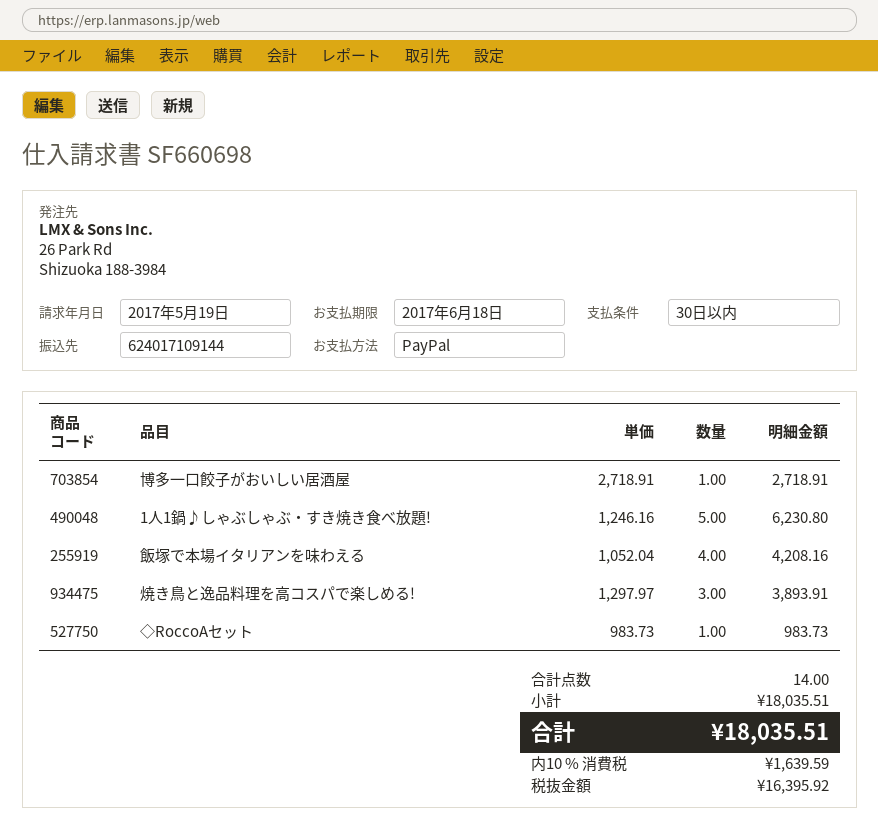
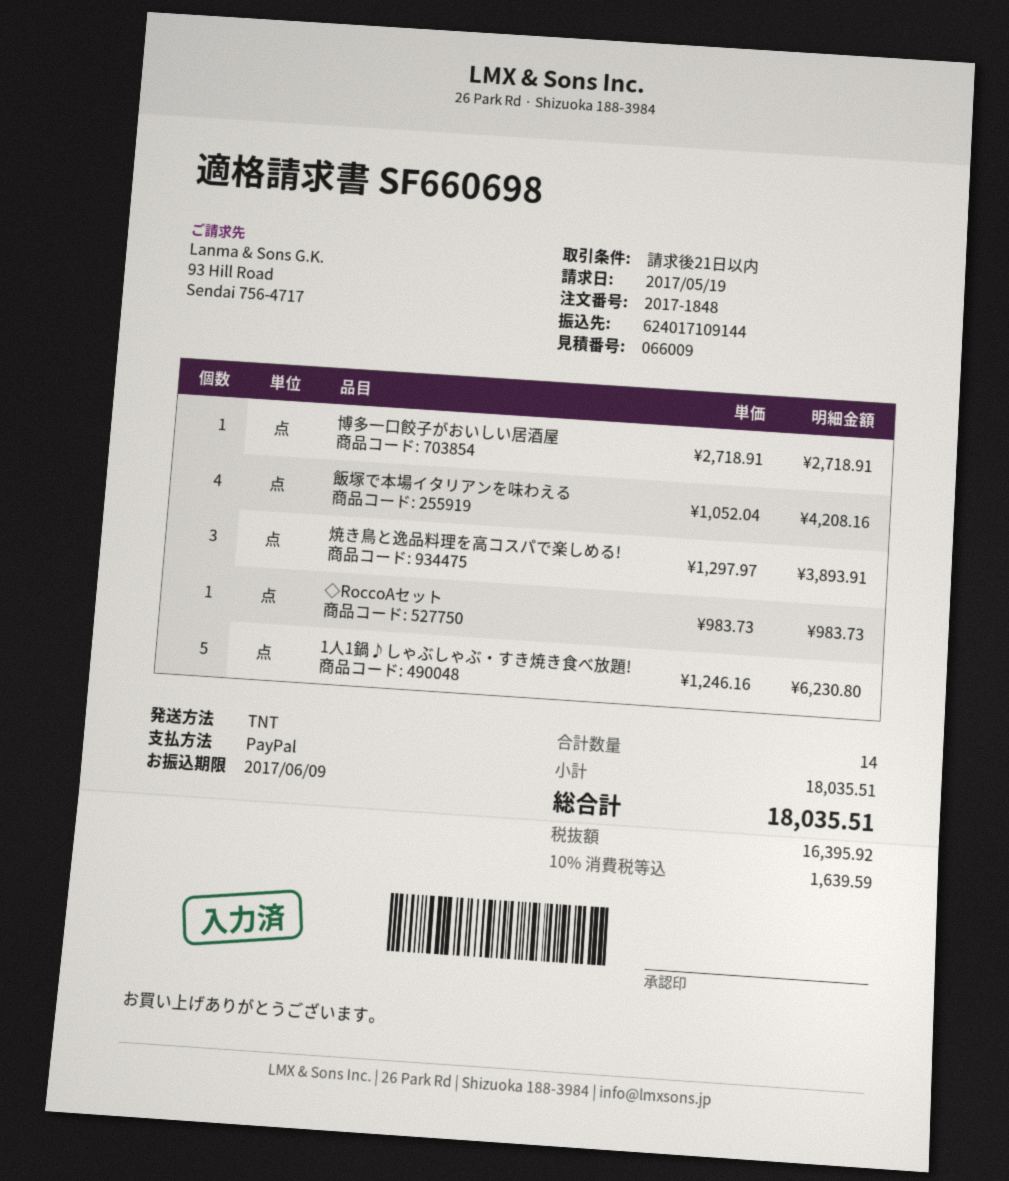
payment terms: 30 days -> 21 days
due date: 2017-06-18 -> 2017-06-09

